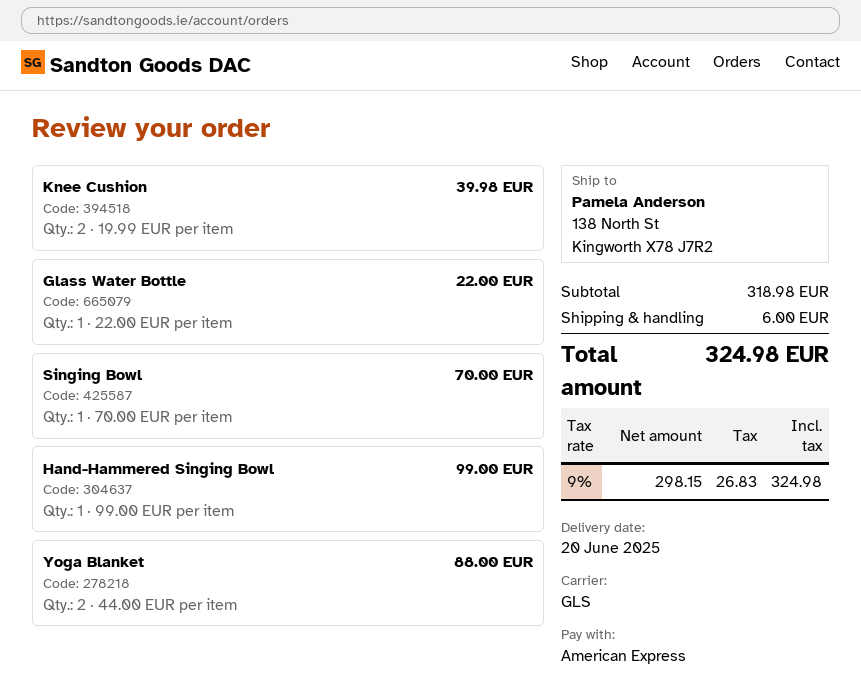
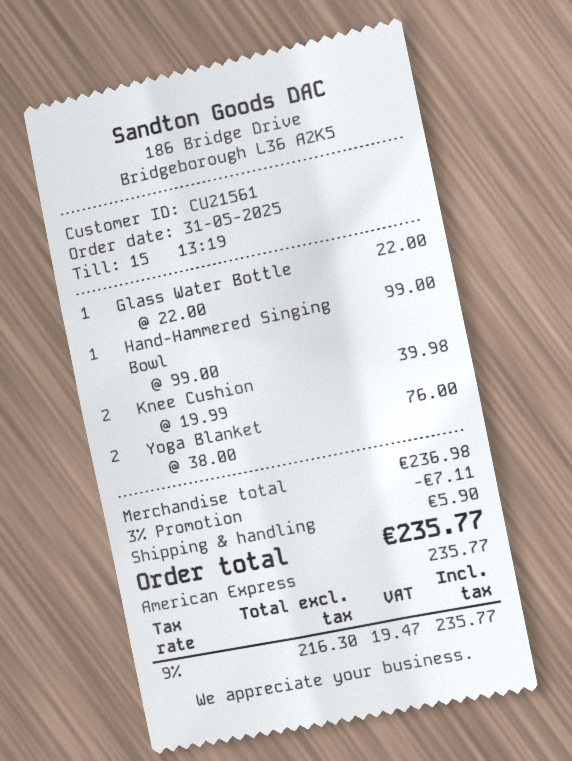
Singing Bowl: 1 x 70.00 = 70.00 -> none
Yoga Blanket: 2 x 44.00 = 88.00 -> 2 x 38.00 = 76.00
subtotal: 318.98 -> 236.98
discount: none -> 3% = 7.11
shipping: 6.00 -> 5.90
net: 298.15 -> 216.30
tax: 9% = 26.83 -> 9% = 19.47
total: 324.98 -> 235.77

